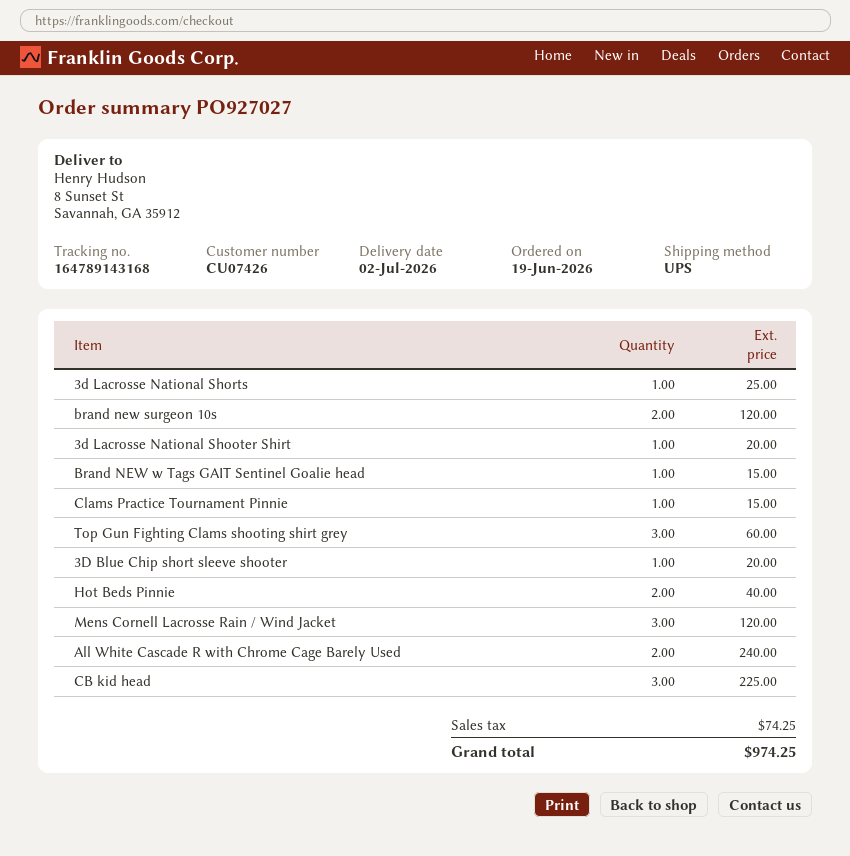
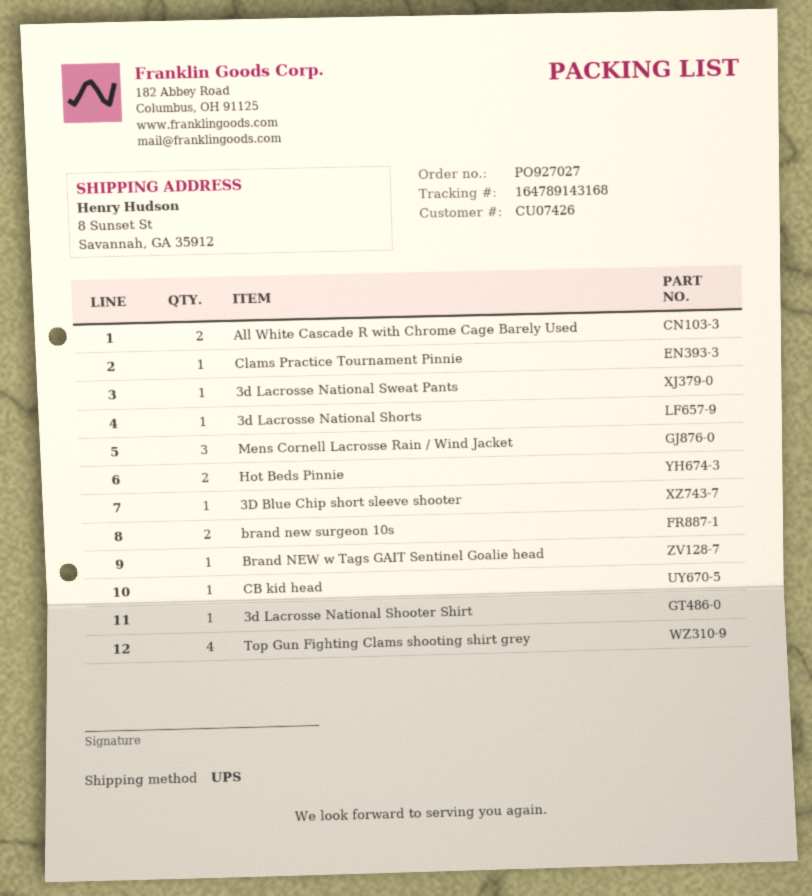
Top Gun Fighting Clams shooting shirt grey: 3 -> 4
CB kid head: 3 -> 1
3d Lacrosse National Sweat Pants: none -> 1

